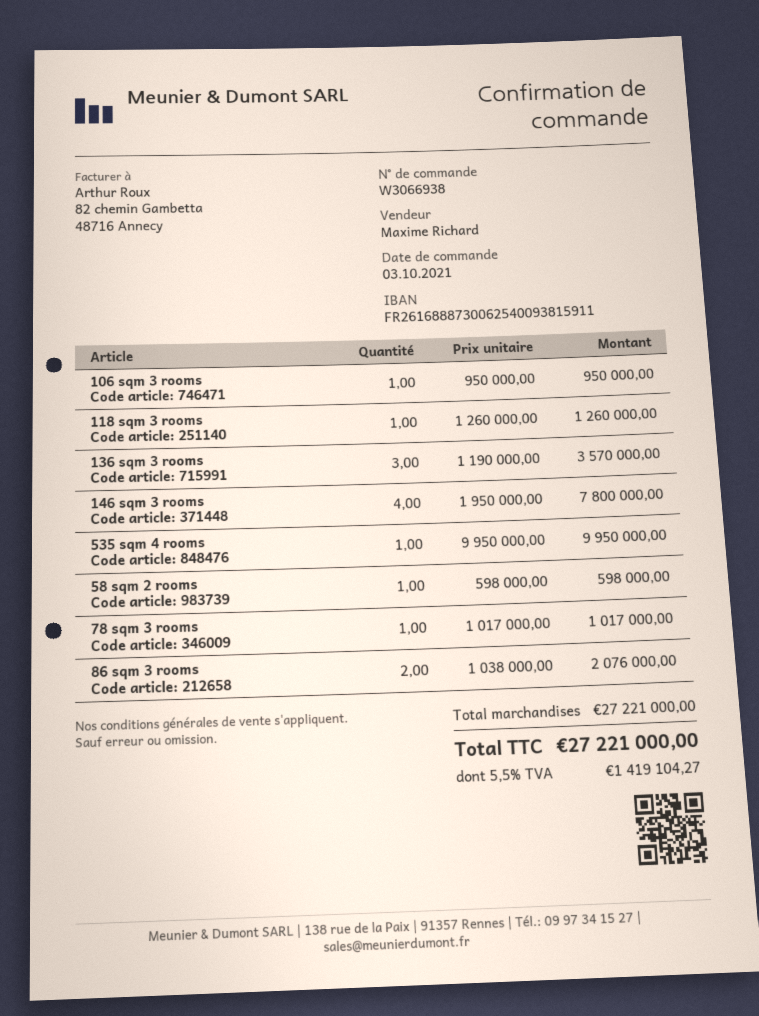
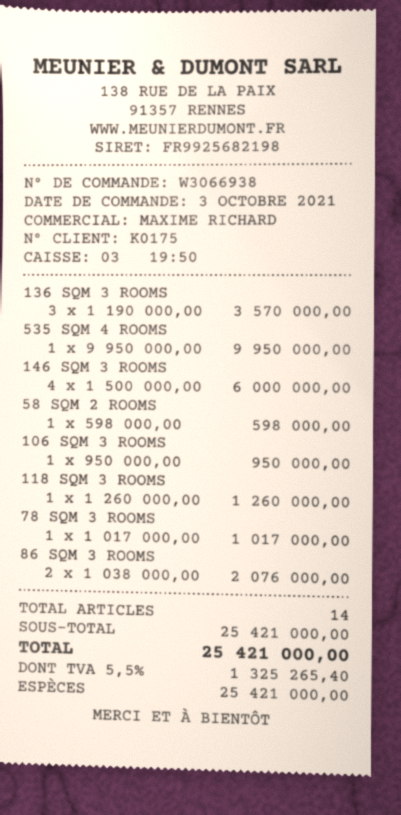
146 sqm 3 rooms: 4 x 1950000.00 = 7800000.00 -> 4 x 1500000.00 = 6000000.00
subtotal: 27221000.00 -> 25421000.00
tax: 5.5% = 1419104.27 -> 5.5% = 1325265.40
total: 27221000.00 -> 25421000.00

